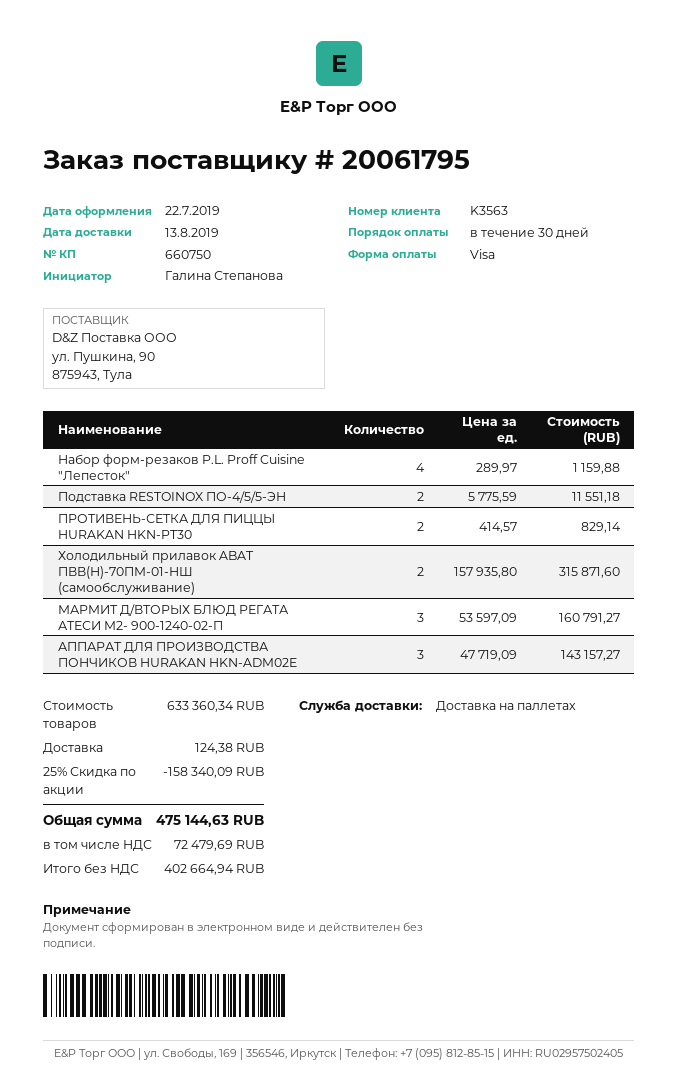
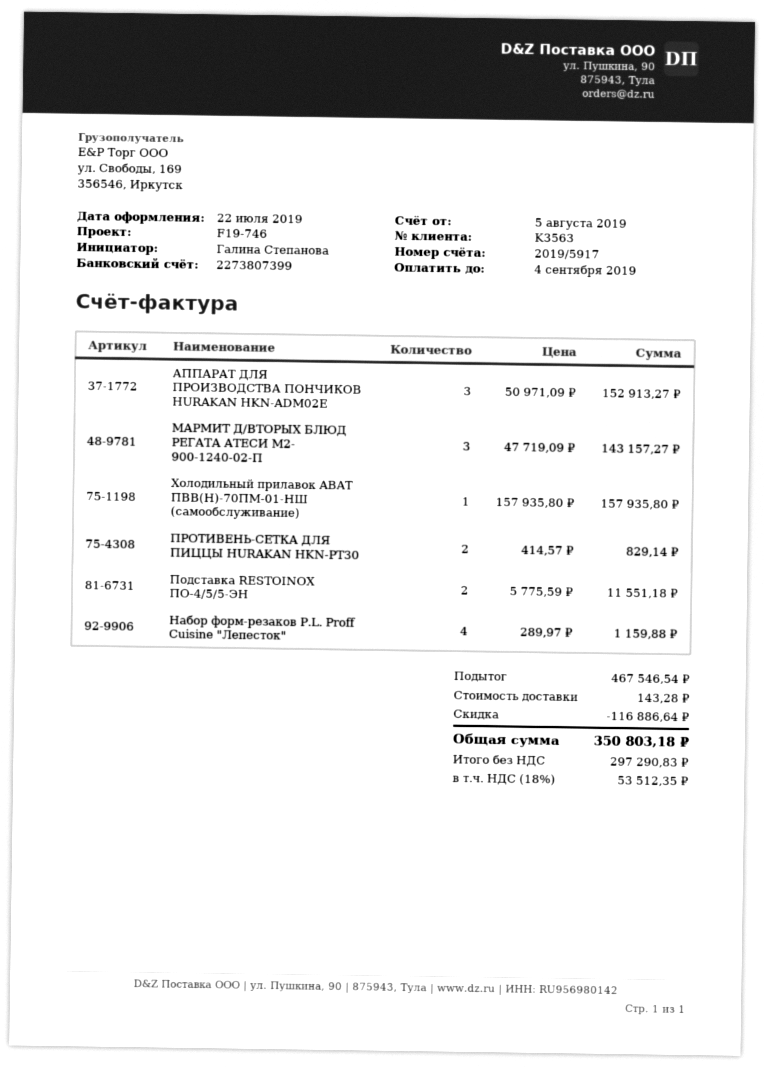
Холодильный прилавок ABAT ПВВ(Н)-70ПМ-01-НШ (самообслуживание): 2 x 157935.80 = 315871.60 -> 1 x 157935.80 = 157935.80
МАРМИТ Д/ВТОРЫХ БЛЮД РЕГАТА АТЕСИ М2- 900-1240-02-П: 3 x 53597.09 = 160791.27 -> 3 x 47719.09 = 143157.27
АППАРАТ ДЛЯ ПРОИЗВОДСТВА ПОНЧИКОВ HURAKAN HKN-ADM02E: 3 x 47719.09 = 143157.27 -> 3 x 50971.09 = 152913.27
subtotal: 633360.34 -> 467546.54
discount: 158340.09 -> 116886.64
shipping: 124.38 -> 143.28
net: 402664.94 -> 297290.83
tax: 72479.69 -> 53512.35
total: 475144.63 -> 350803.18

